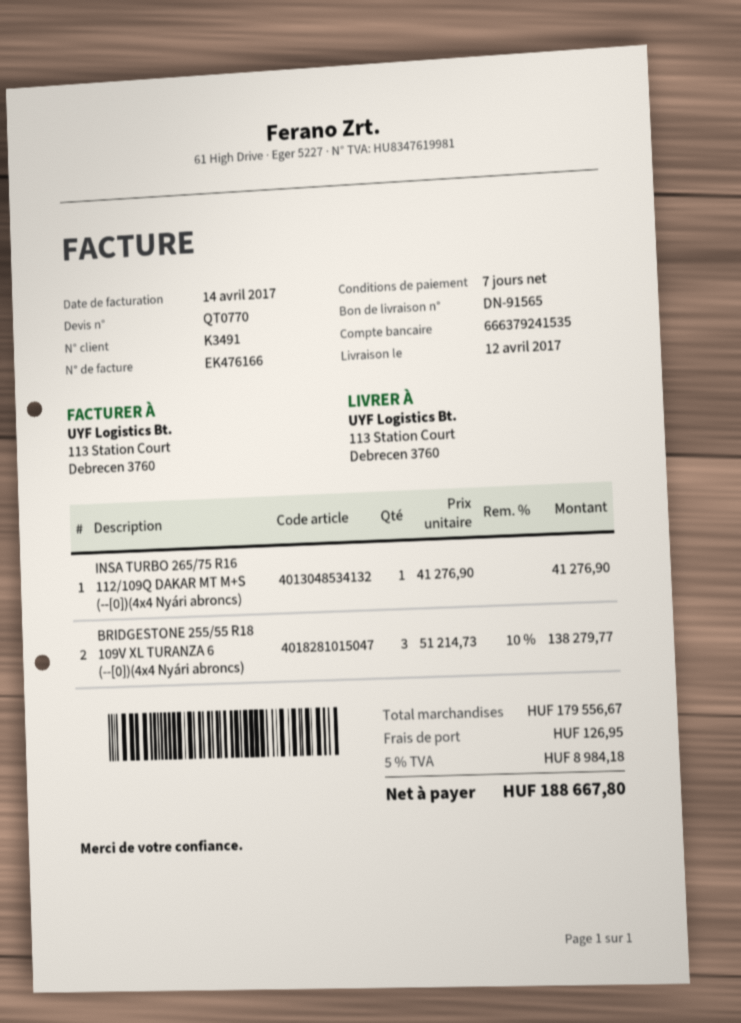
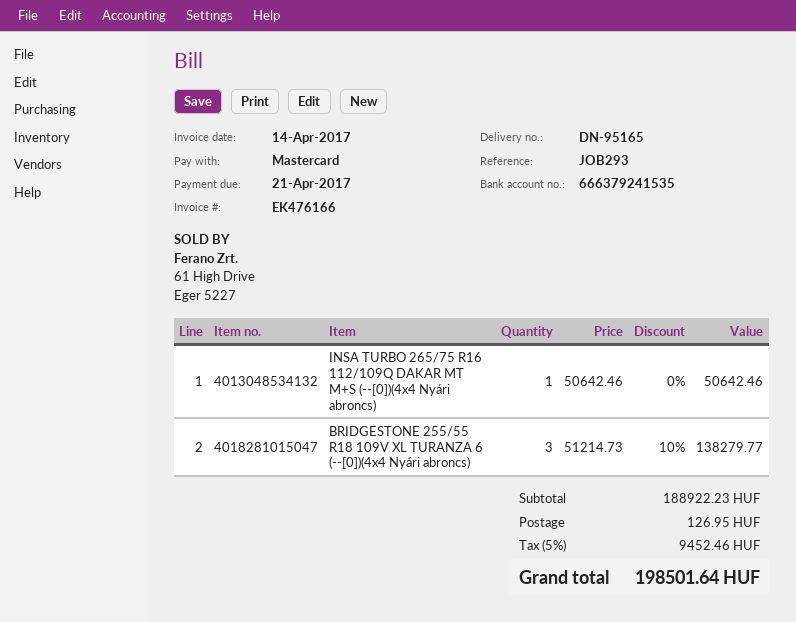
delivery note number: DN-91565 -> DN-95165
INSA TURBO 265/75 R16 112/109Q DAKAR MT M+S (--[0])(4x4 Nyári abroncs): 1 x 41276.90 = 41276.90 -> 1 x 50642.46 = 50642.46
subtotal: 179556.67 -> 188922.23
tax: 5% = 8984.18 -> 5% = 9452.46
total: 188667.80 -> 198501.64

